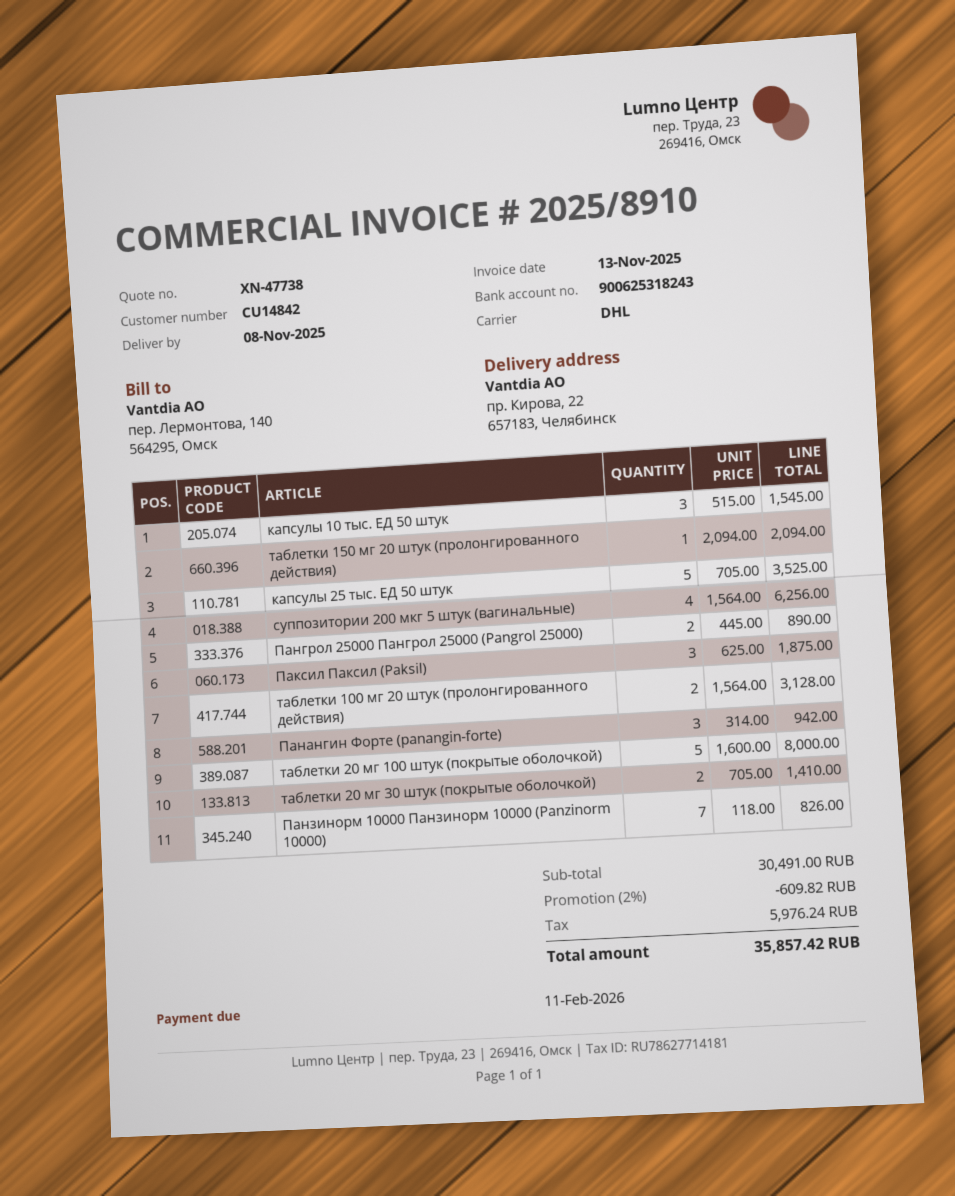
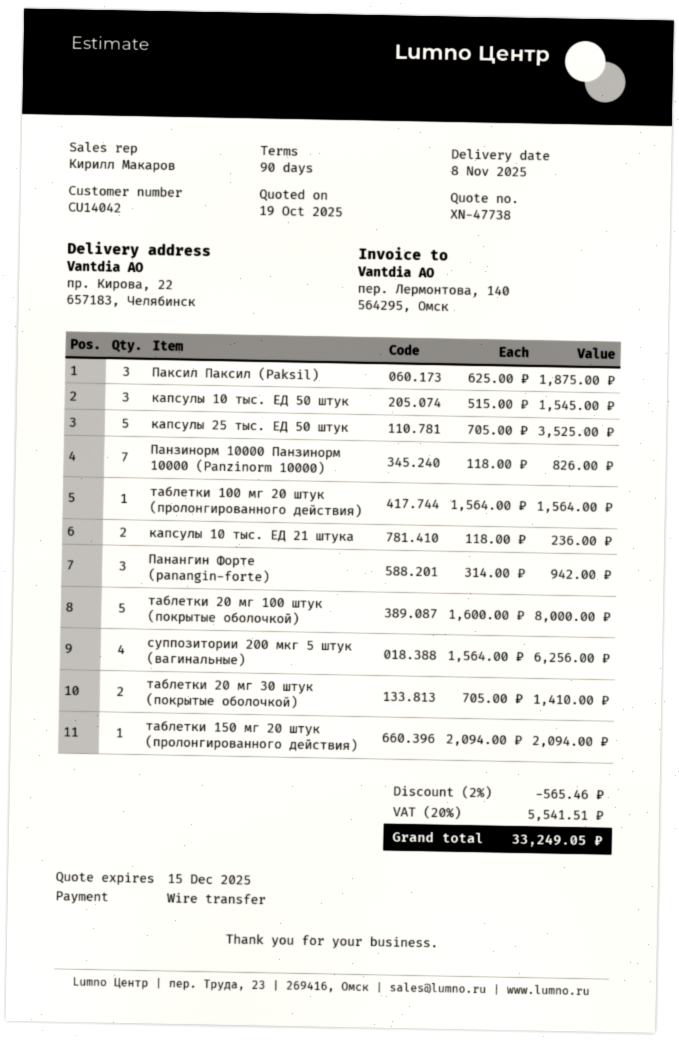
customer number: CU14842 -> CU14042
Пангрол 25000 Пангрол 25000 (Pangrol 25000): 2 x 445.00 = 890.00 -> none
таблетки 100 мг 20 штук (пролонгированного действия): 2 x 1564.00 = 3128.00 -> 1 x 1564.00 = 1564.00
капсулы 10 тыс. ЕД 21 штука: none -> 2 x 118.00 = 236.00
discount: 2% = 609.82 -> 2% = 565.46
tax: 5976.24 -> 5541.51
total: 35857.42 -> 33249.05

